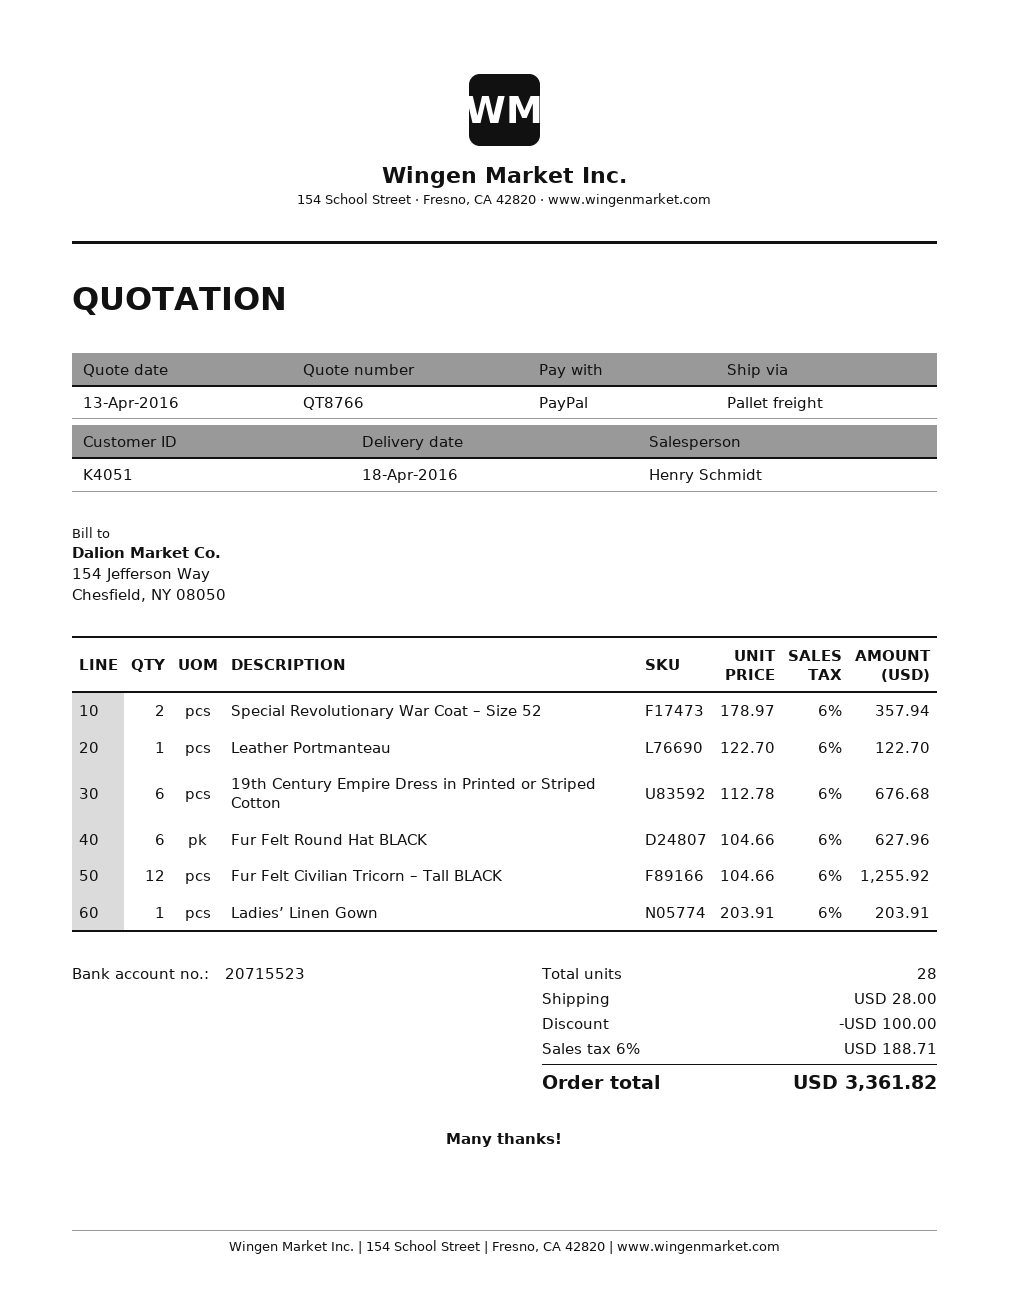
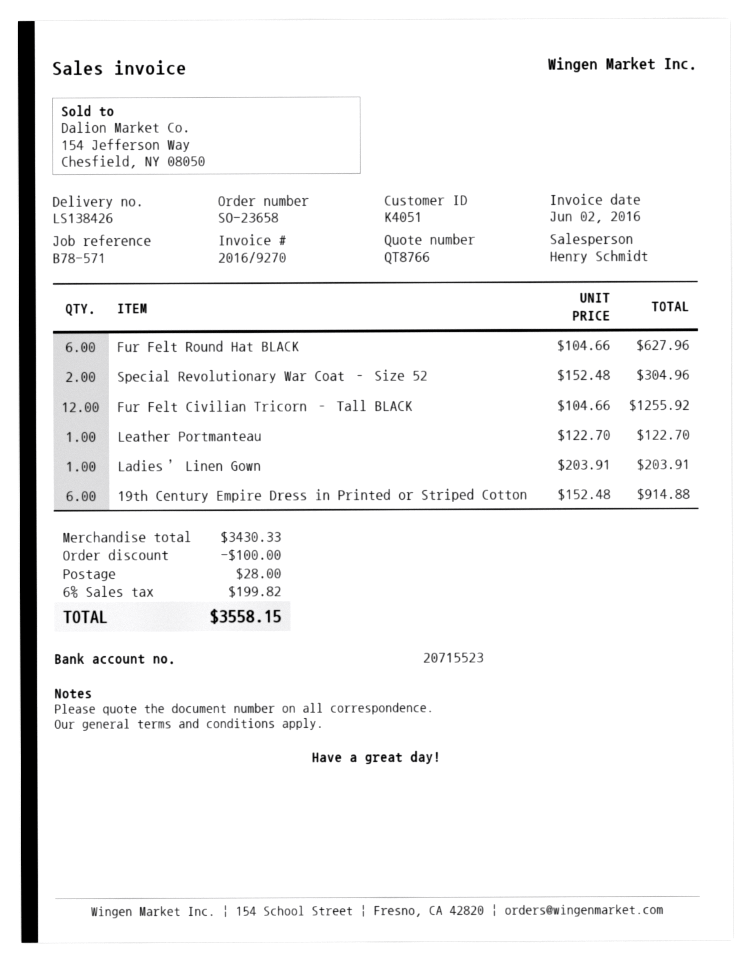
Special Revolutionary War Coat – Size 52: 2 x 178.97 = 357.94 -> 2 x 152.48 = 304.96
19th Century Empire Dress in Printed or Striped Cotton: 6 x 112.78 = 676.68 -> 6 x 152.48 = 914.88
tax: 6% = 188.71 -> 6% = 199.82
total: 3361.82 -> 3558.15

